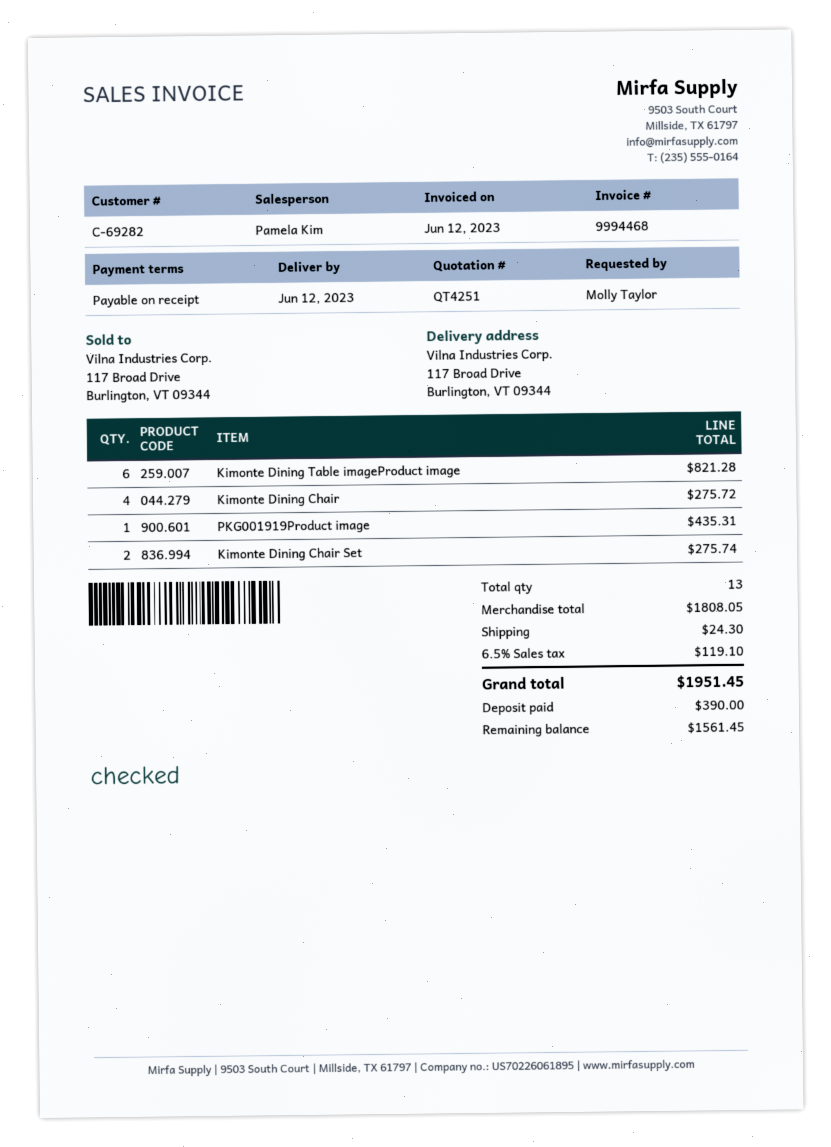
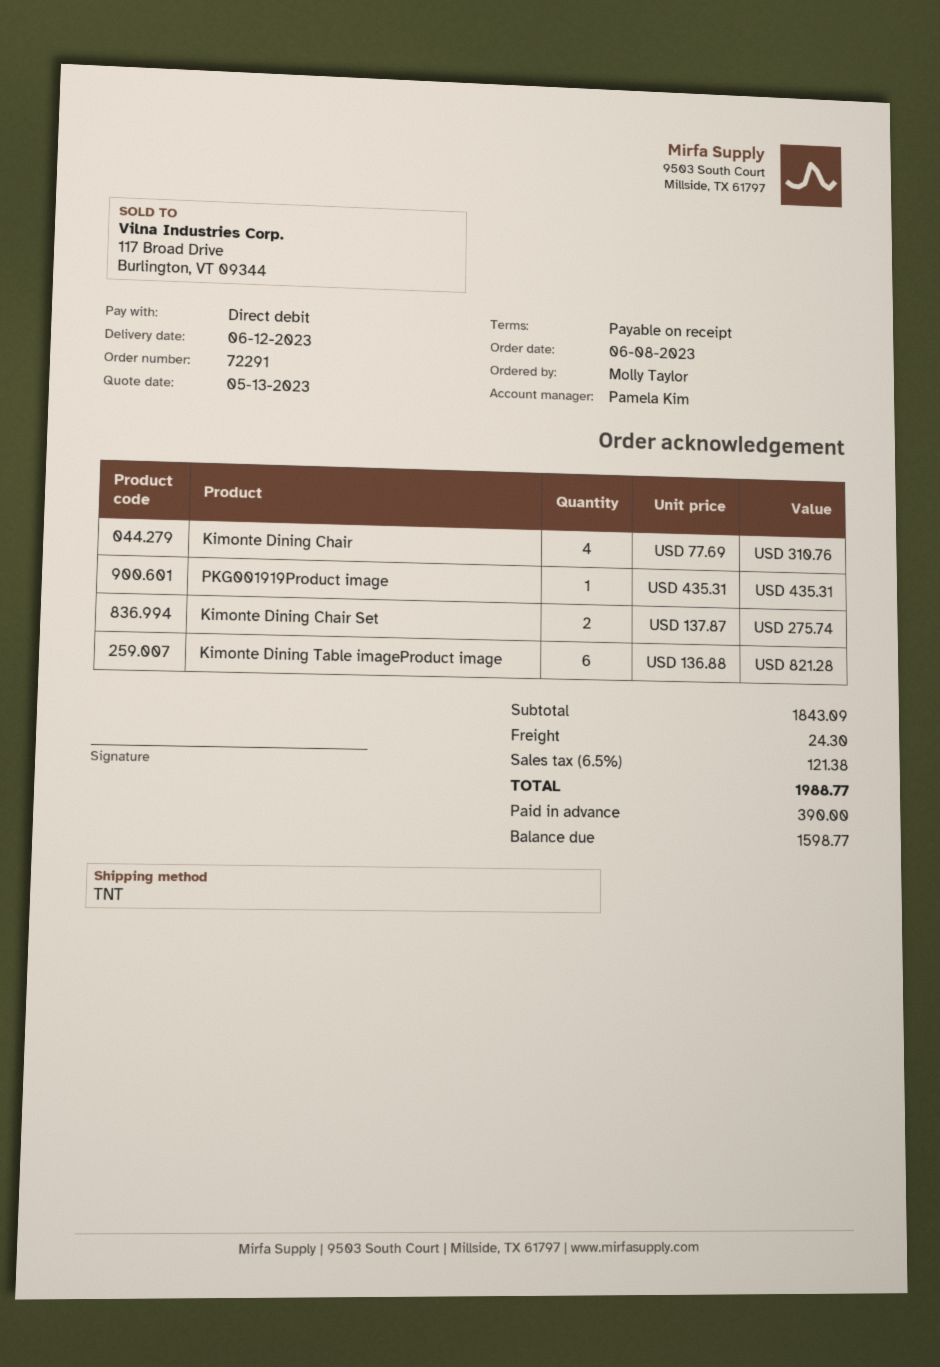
Kimonte Dining Chair: 4 for 275.72 -> 4 for 310.76
subtotal: 1808.05 -> 1843.09
tax: 6.5% = 119.10 -> 6.5% = 121.38
total: 1951.45 -> 1988.77
balance: 1561.45 -> 1598.77

